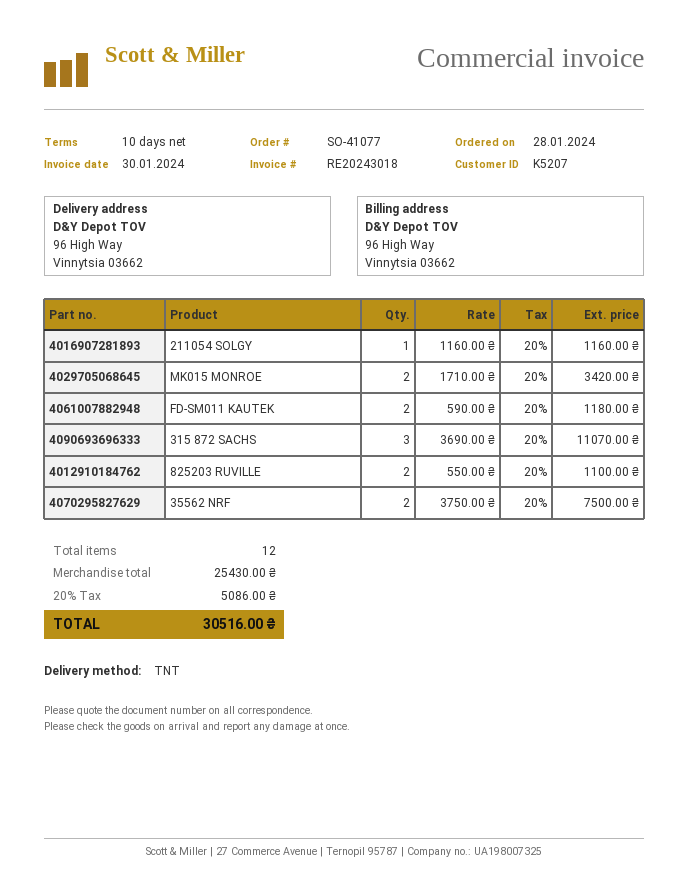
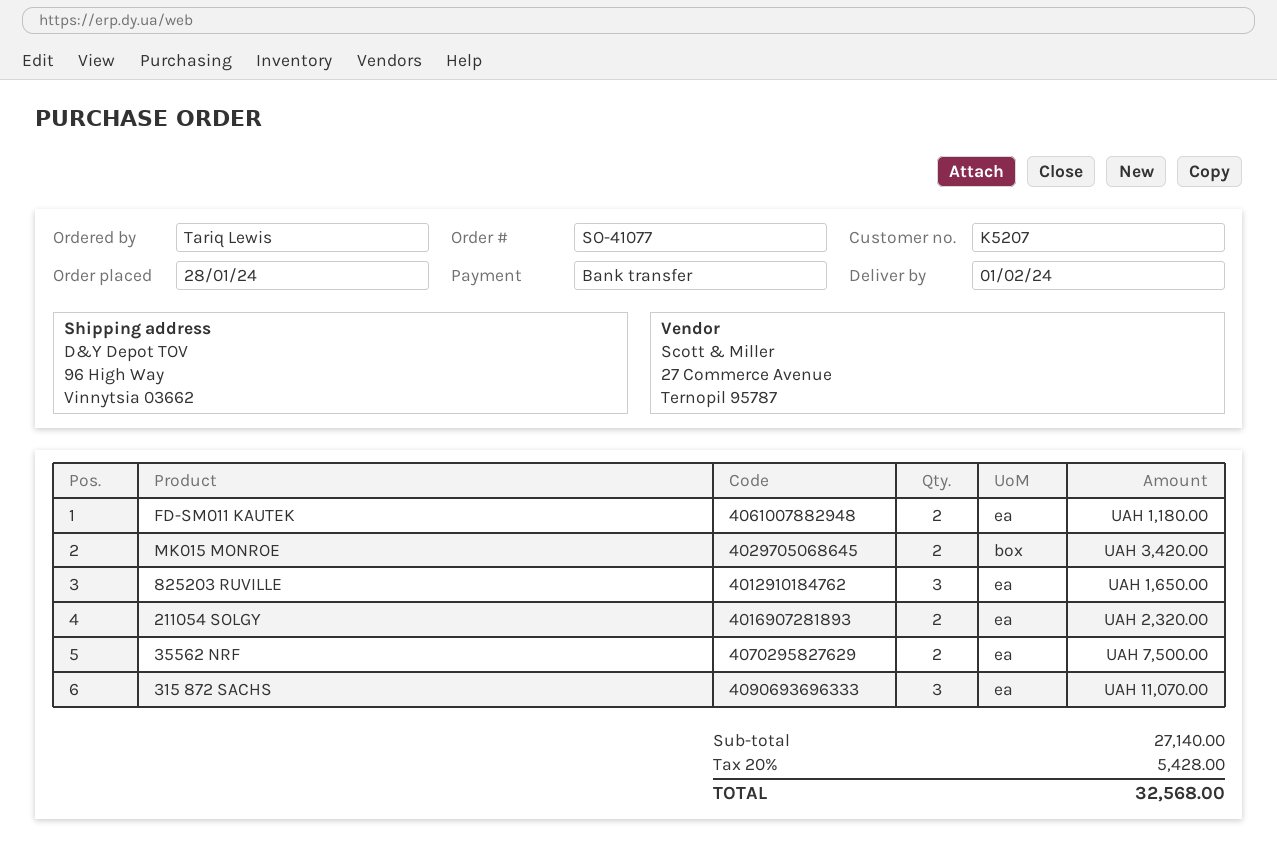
211054 SOLGY: 1 for 1160.00 -> 2 for 2320.00
825203 RUVILLE: 2 for 1100.00 -> 3 for 1650.00
subtotal: 25430.00 -> 27140.00
tax: 20% = 5086.00 -> 20% = 5428.00
total: 30516.00 -> 32568.00

